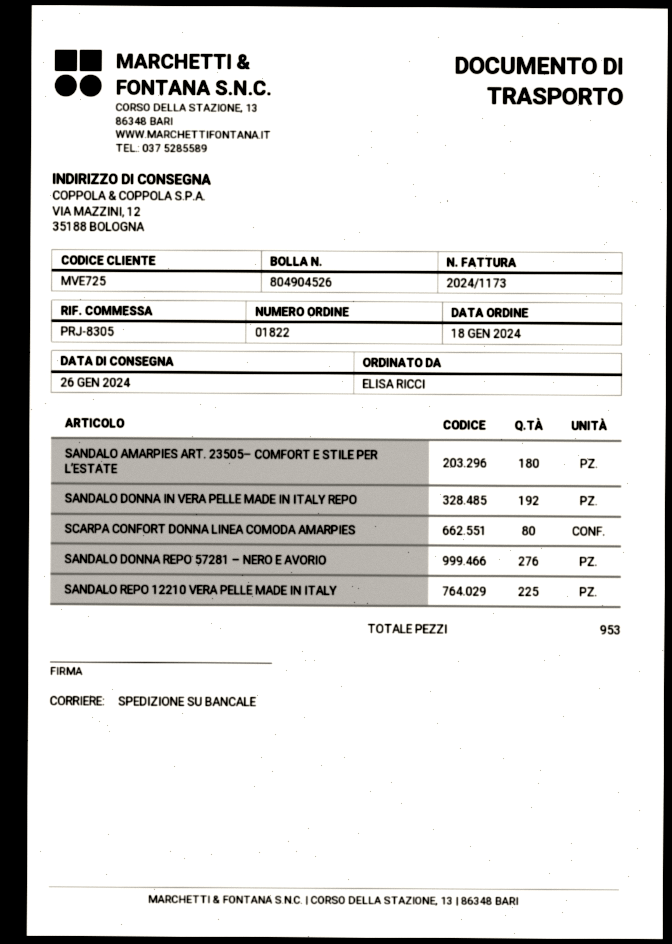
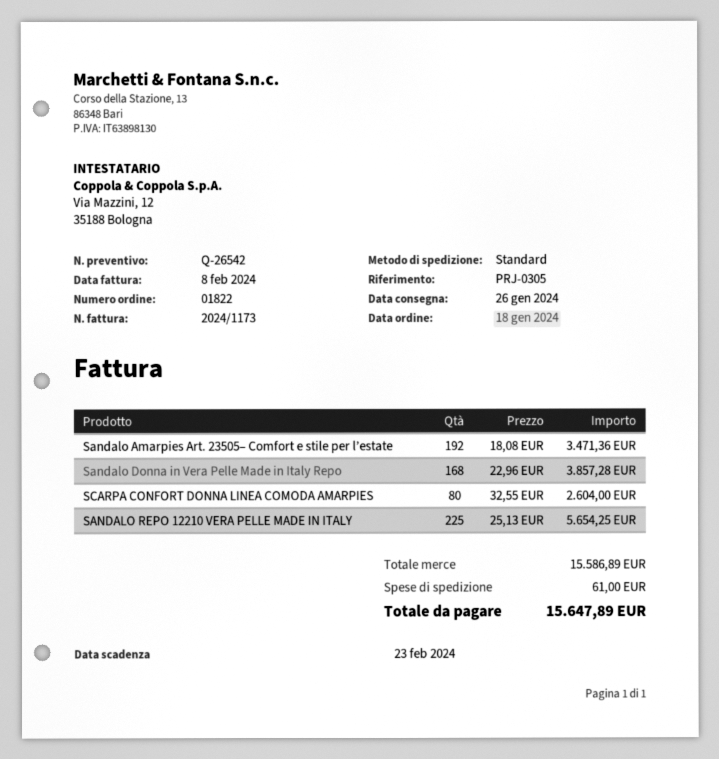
reference: PRJ-8305 -> PRJ-0305
shipping method: pallet freight -> standard
SANDALO AMARPIES ART. 23505– COMFORT E STILE PER L’ESTATE: 180 -> 192
SANDALO DONNA IN VERA PELLE MADE IN ITALY REPO: 192 -> 168
SANDALO DONNA REPO 57281 – NERO E AVORIO: 276 -> none

